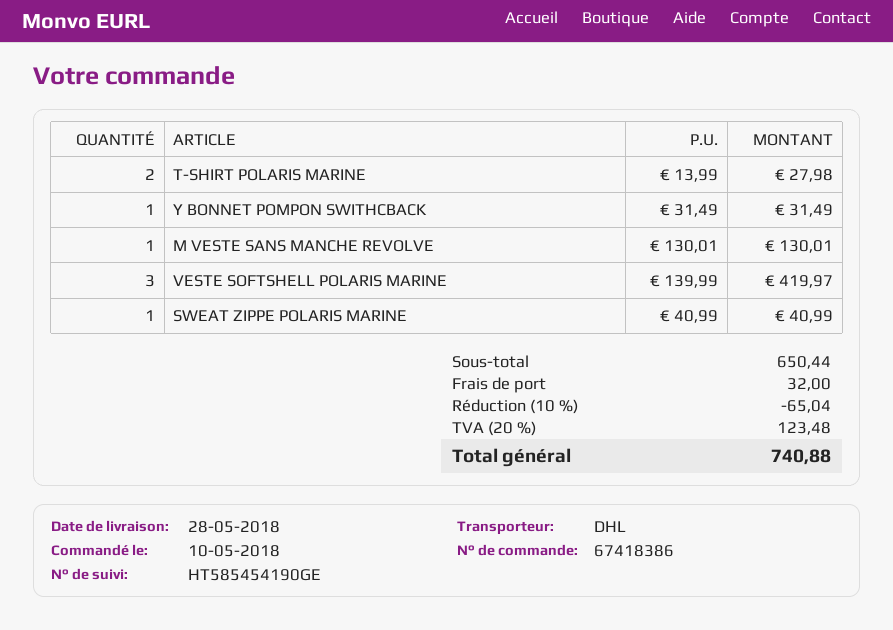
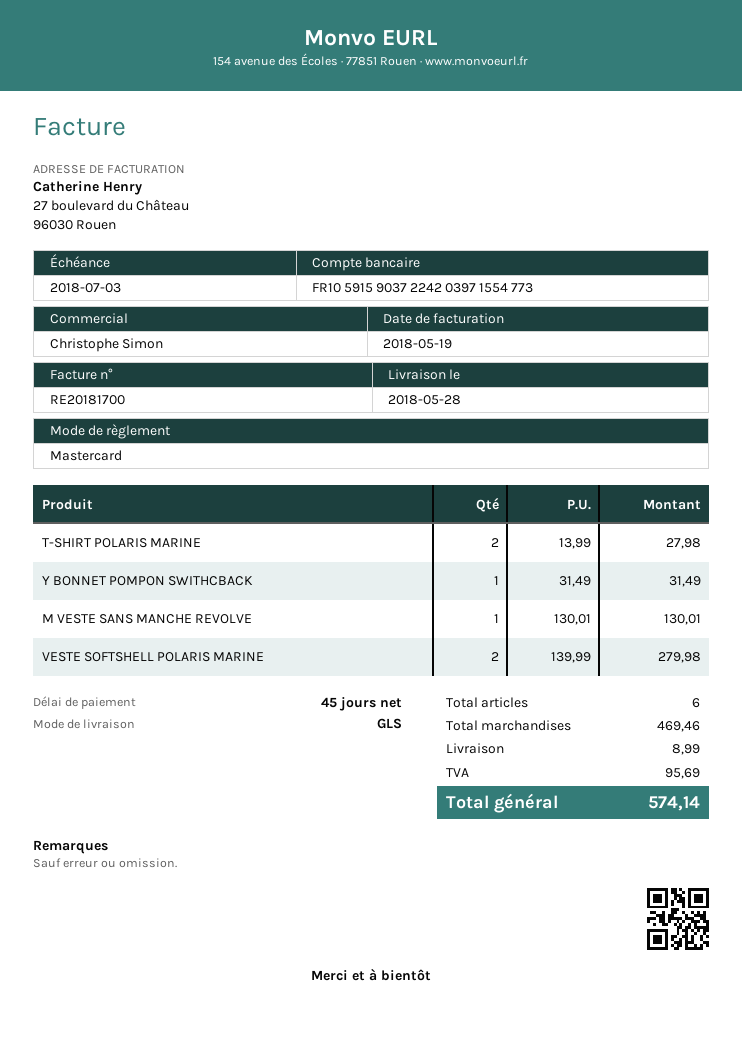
shipping method: DHL -> GLS
VESTE SOFTSHELL POLARIS MARINE: 3 x 139.99 = 419.97 -> 2 x 139.99 = 279.98
SWEAT ZIPPE POLARIS MARINE: 1 x 40.99 = 40.99 -> none
subtotal: 650.44 -> 469.46
discount: 10% = 65.04 -> none
shipping: 32.00 -> 8.99
tax: 123.48 -> 95.69
total: 740.88 -> 574.14

